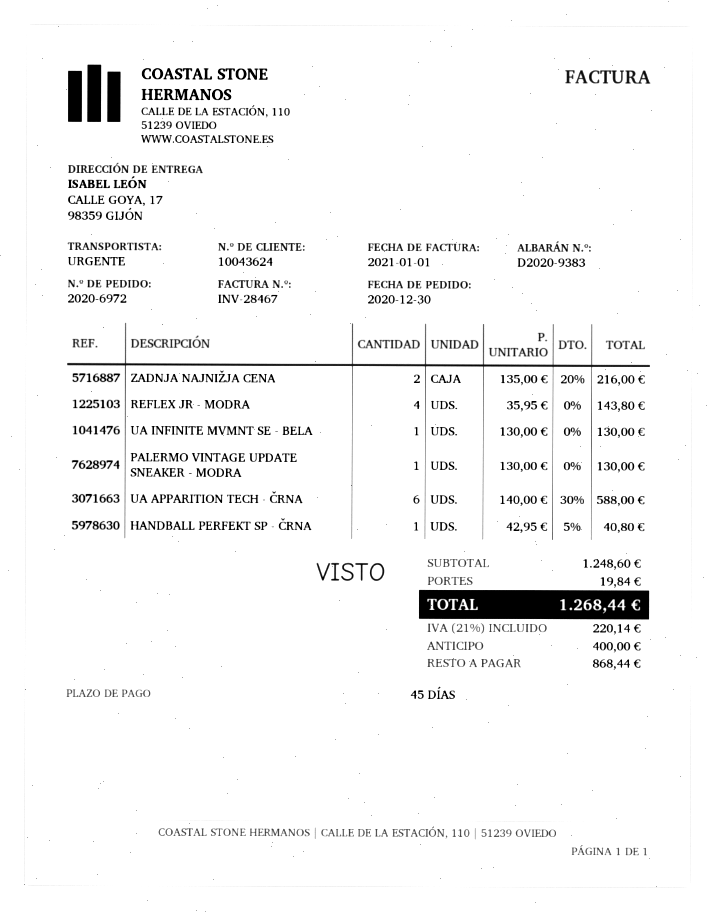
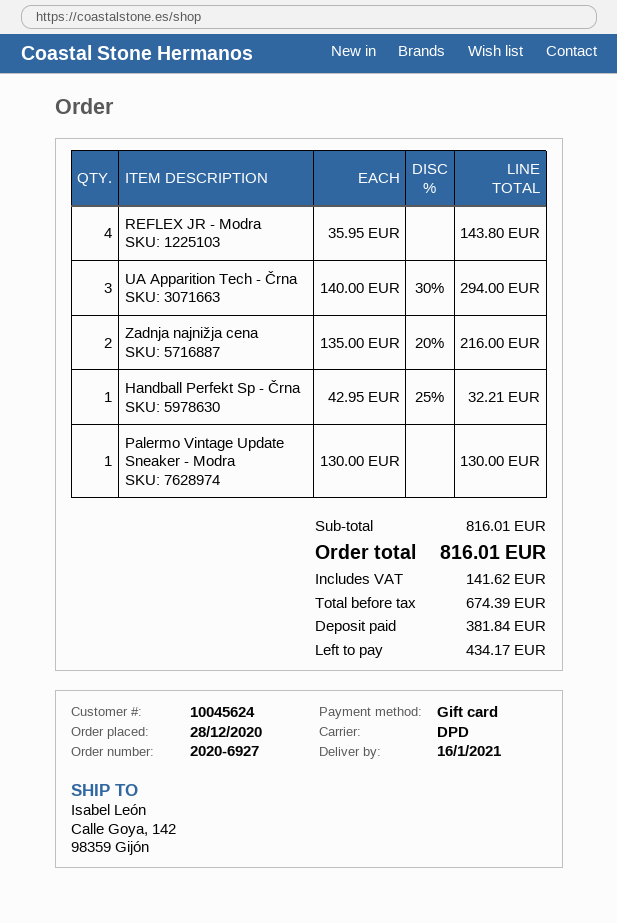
order number: 2020-6972 -> 2020-6927
order date: 2020-12-30 -> 2020-12-28
customer number: 10043624 -> 10045624
shipping method: express -> DPD
ship to: CALLE GOYA, 17, 98359 GIJÓN -> Calle Goya, 142, 98359 Gijón
UA INFINITE MVMNT SE - BELA: 1 x 130.00 = 130.00 -> none
UA APPARITION TECH - ČRNA: 6 x 140.00 - 30% = 588.00 -> 3 x 140.00 - 30% = 294.00
HANDBALL PERFEKT SP - ČRNA: 1 x 42.95 - 5% = 40.80 -> 1 x 42.95 - 25% = 32.21
subtotal: 1248.60 -> 816.01
shipping: 19.84 -> none
tax: 220.14 -> 141.62
total: 1268.44 -> 816.01
deposit: 400.00 -> 381.84
balance: 868.44 -> 434.17

